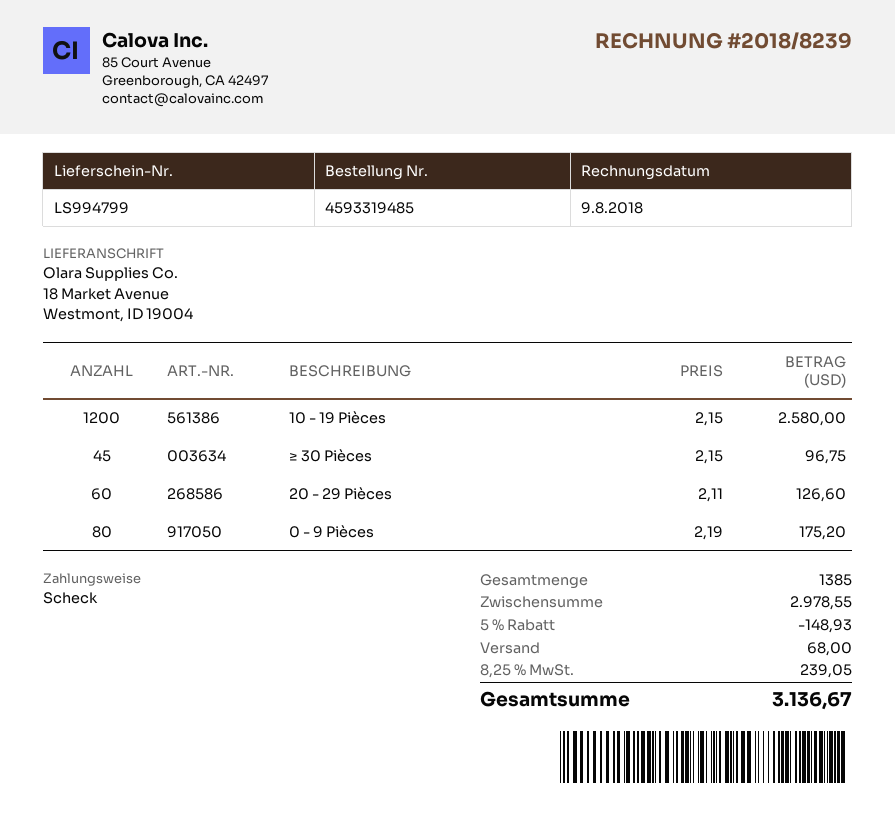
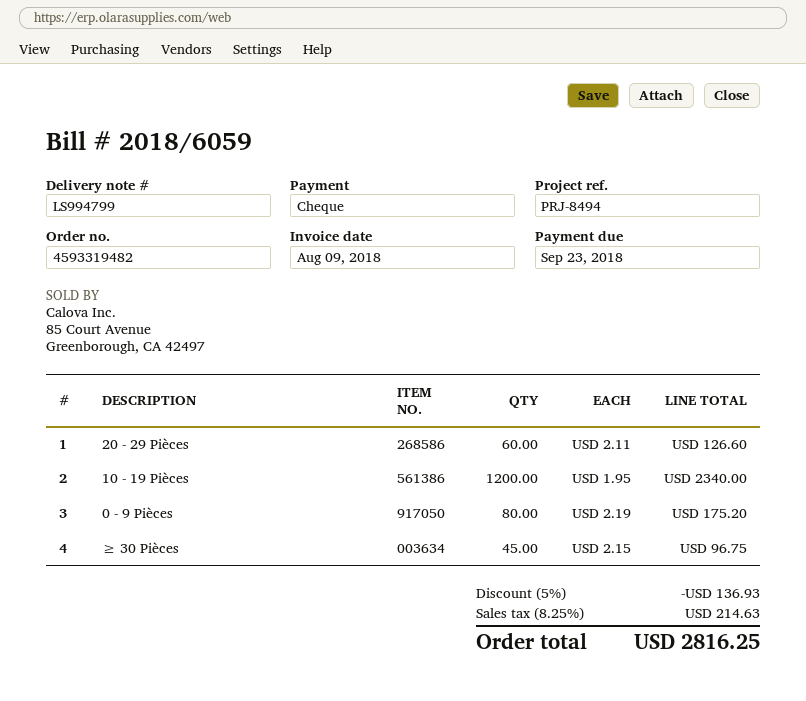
order number: 4593319485 -> 4593319482
invoice number: 2018/8239 -> 2018/6059
10 - 19 Pièces: 1200 x 2.15 = 2580.00 -> 1200 x 1.95 = 2340.00
discount: 5% = 148.93 -> 5% = 136.93
shipping: 68.00 -> none
tax: 8.25% = 239.05 -> 8.25% = 214.63
total: 3136.67 -> 2816.25

